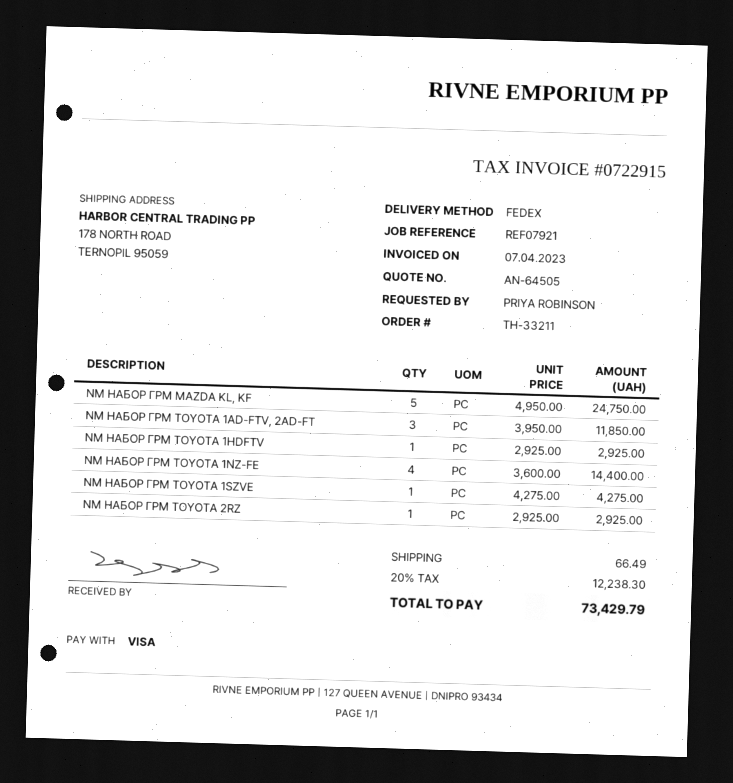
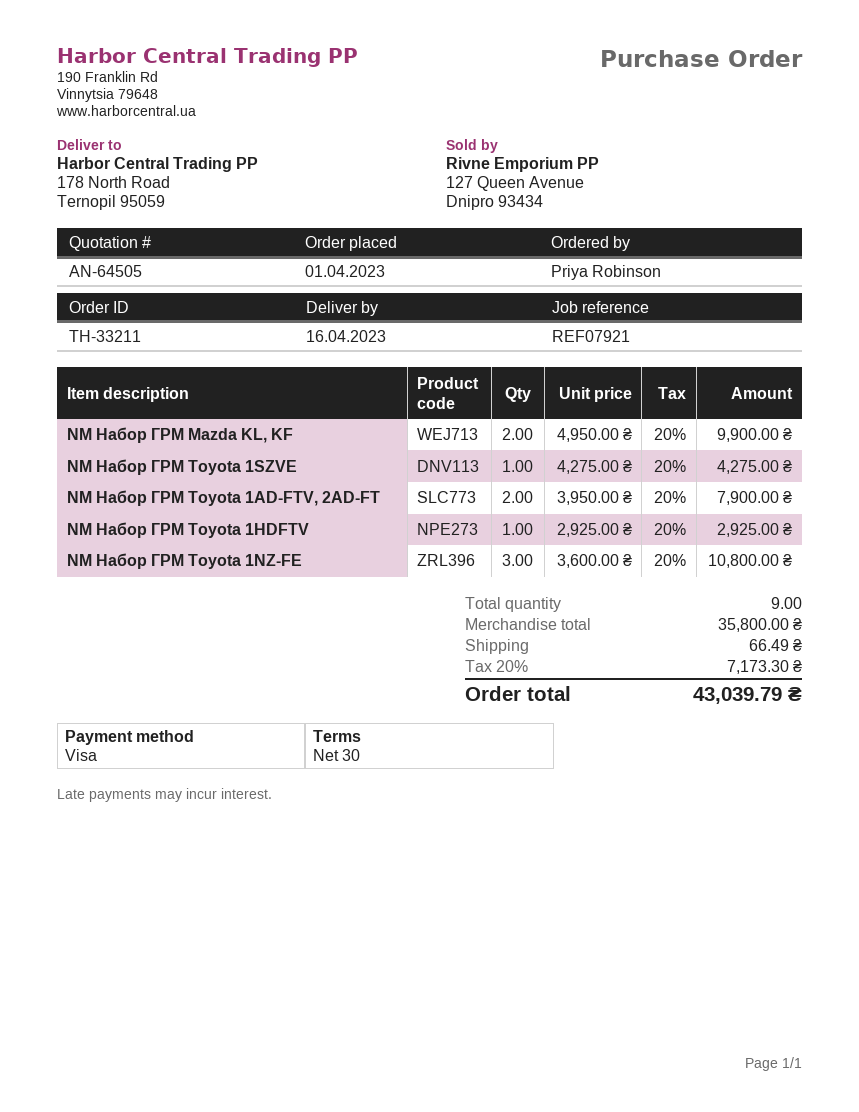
NM НАБОР ГРМ MAZDA KL, KF: 5 x 4950.00 = 24750.00 -> 2 x 4950.00 = 9900.00
NM НАБОР ГРМ TOYOTA 1AD-FTV, 2AD-FT: 3 x 3950.00 = 11850.00 -> 2 x 3950.00 = 7900.00
NM НАБОР ГРМ TOYOTA 1NZ-FE: 4 x 3600.00 = 14400.00 -> 3 x 3600.00 = 10800.00
NM НАБОР ГРМ TOYOTA 2RZ: 1 x 2925.00 = 2925.00 -> none
tax: 20% = 12238.30 -> 20% = 7173.30
total: 73429.79 -> 43039.79

